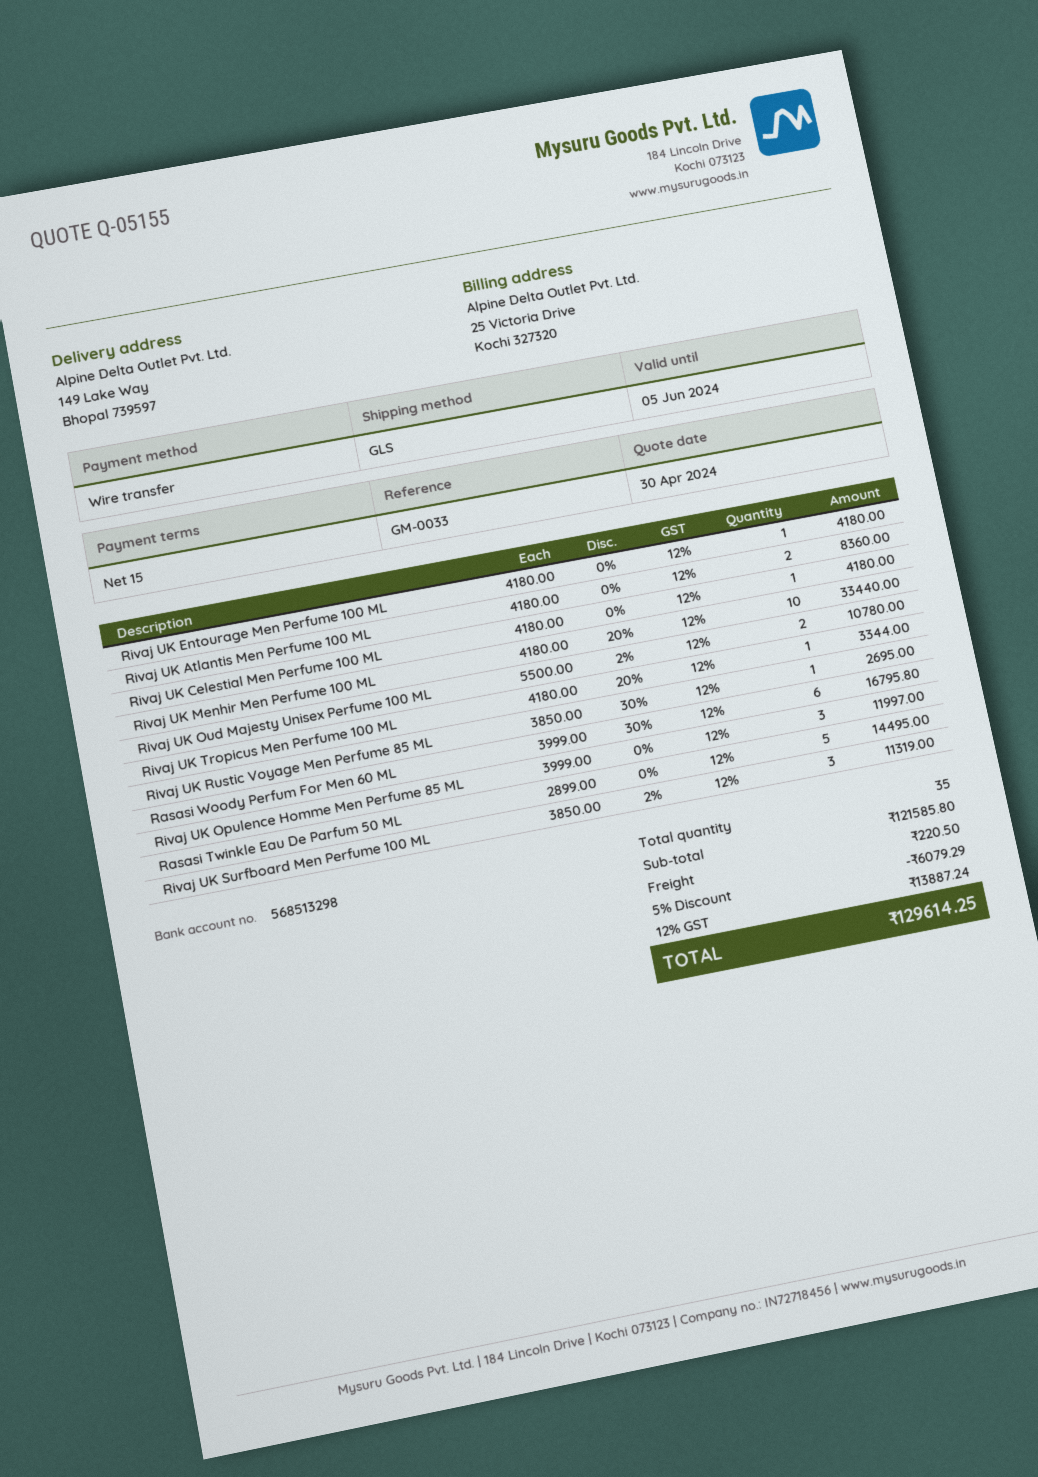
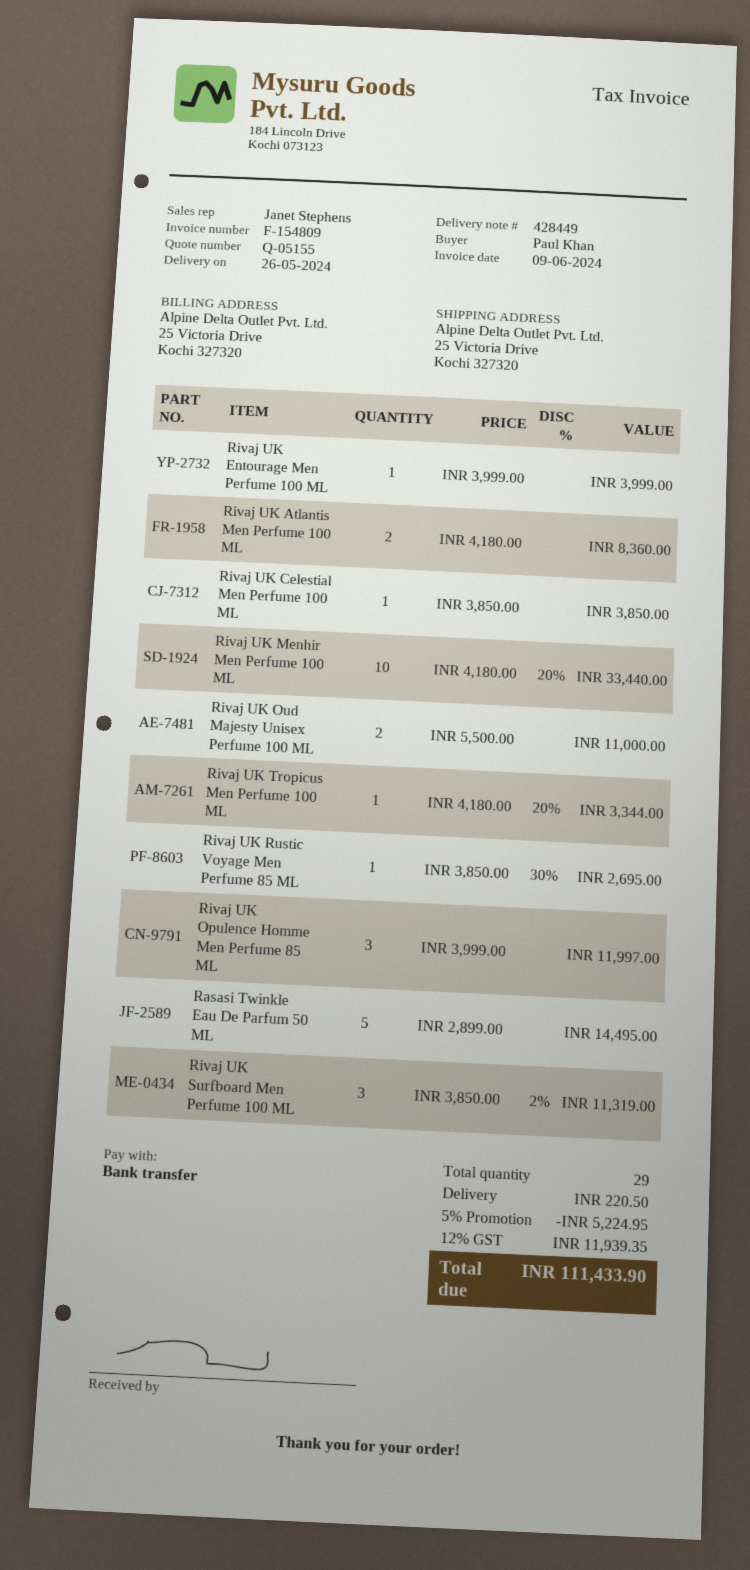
ship to: 149 Lake Way, Bhopal 739597 -> 25 Victoria Drive, Kochi 327320
Rivaj UK Entourage Men Perfume 100 ML: 1 x 4180.00 = 4180.00 -> 1 x 3999.00 = 3999.00
Rivaj UK Celestial Men Perfume 100 ML: 1 x 4180.00 = 4180.00 -> 1 x 3850.00 = 3850.00
Rivaj UK Oud Majesty Unisex Perfume 100 ML: 2 x 5500.00 - 2% = 10780.00 -> 2 x 5500.00 = 11000.00
Rasasi Woody Perfum For Men 60 ML: 6 x 3999.00 - 30% = 16795.80 -> none
total quantity: 35 -> 29
discount: 5% = 6079.29 -> 5% = 5224.95
tax: 12% = 13887.24 -> 12% = 11939.35
total: 129614.25 -> 111433.90

